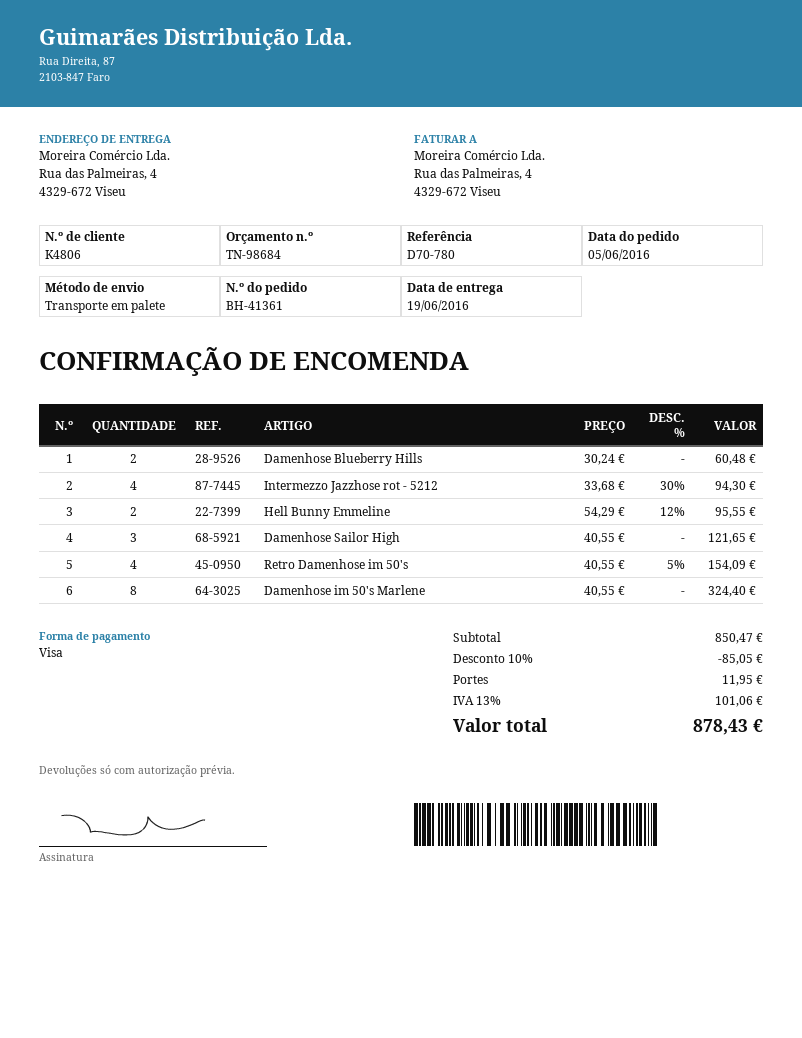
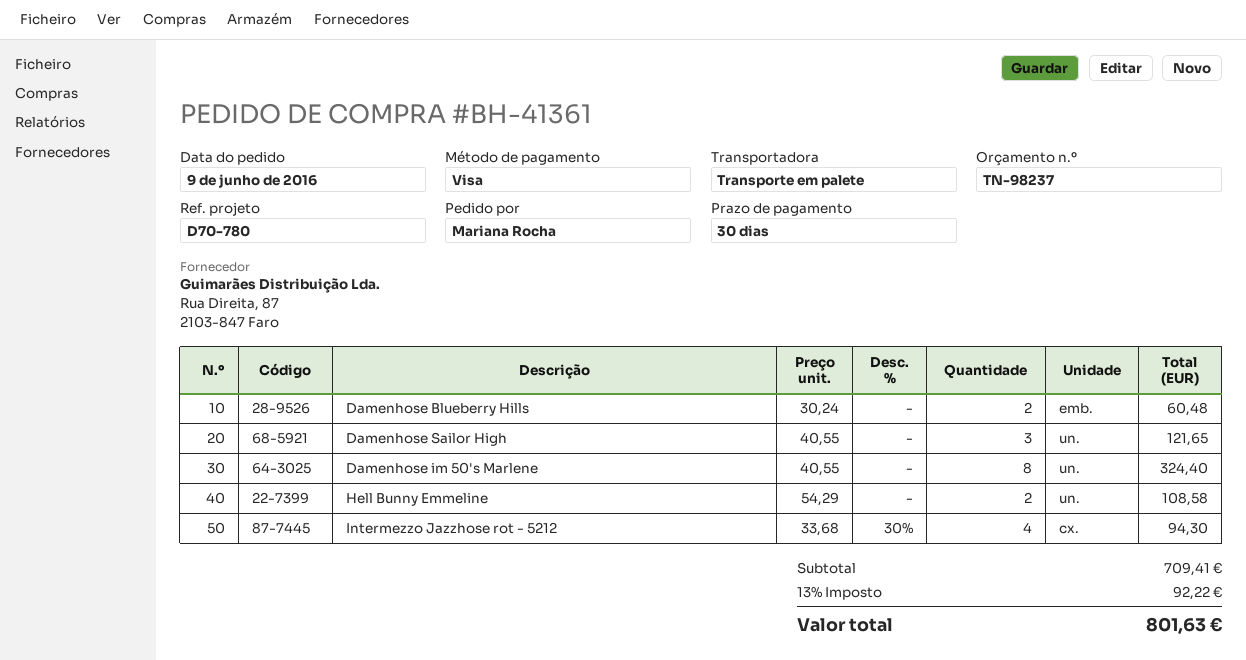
quote number: TN-98684 -> TN-98237
order date: 2016-06-05 -> 2016-06-09
Hell Bunny Emmeline: 2 x 54.29 - 12% = 95.55 -> 2 x 54.29 = 108.58
Retro Damenhose im 50's: 4 x 40.55 - 5% = 154.09 -> none
subtotal: 850.47 -> 709.41
discount: 10% = 85.05 -> none
shipping: 11.95 -> none
tax: 13% = 101.06 -> 13% = 92.22
total: 878.43 -> 801.63

